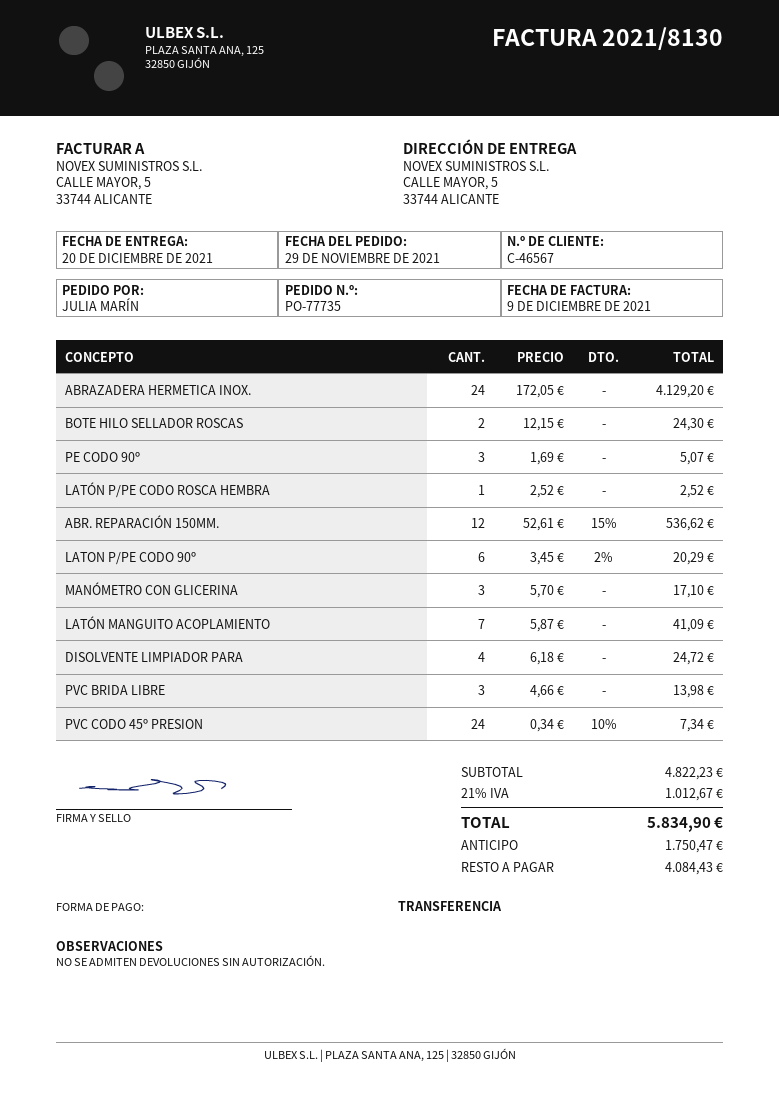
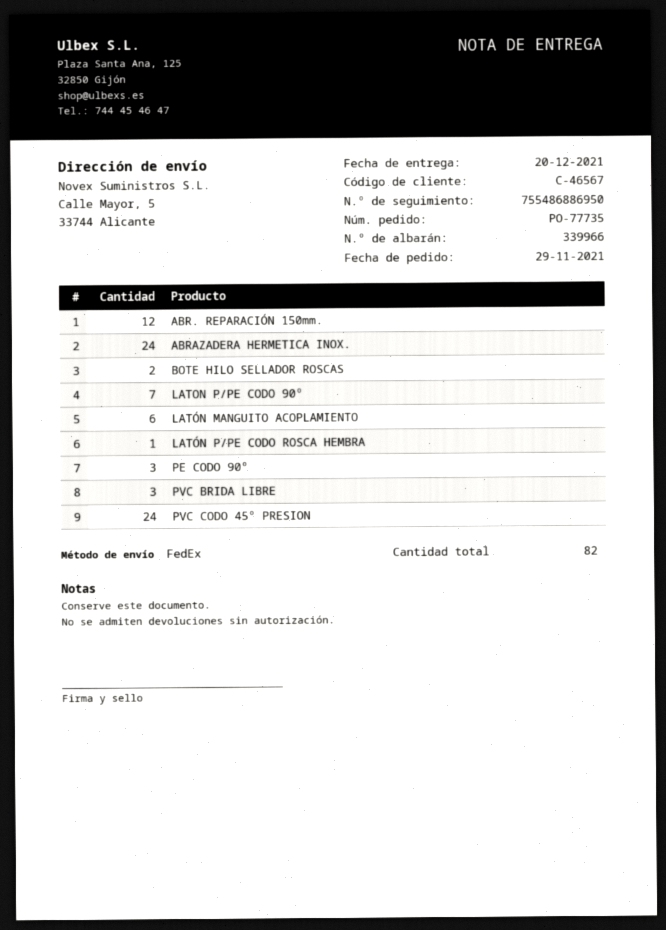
LATON P/PE CODO 90º: 6 -> 7
MANÓMETRO CON GLICERINA: 3 -> none
LATÓN MANGUITO ACOPLAMIENTO: 7 -> 6
DISOLVENTE LIMPIADOR PARA: 4 -> none

